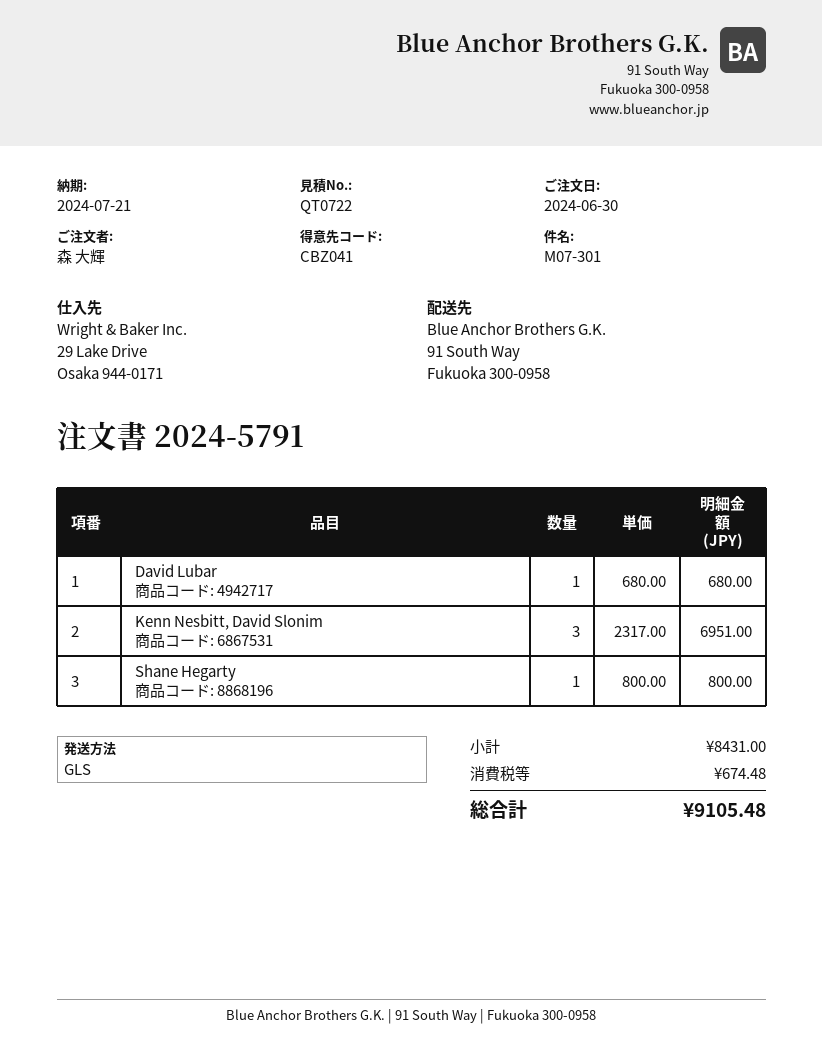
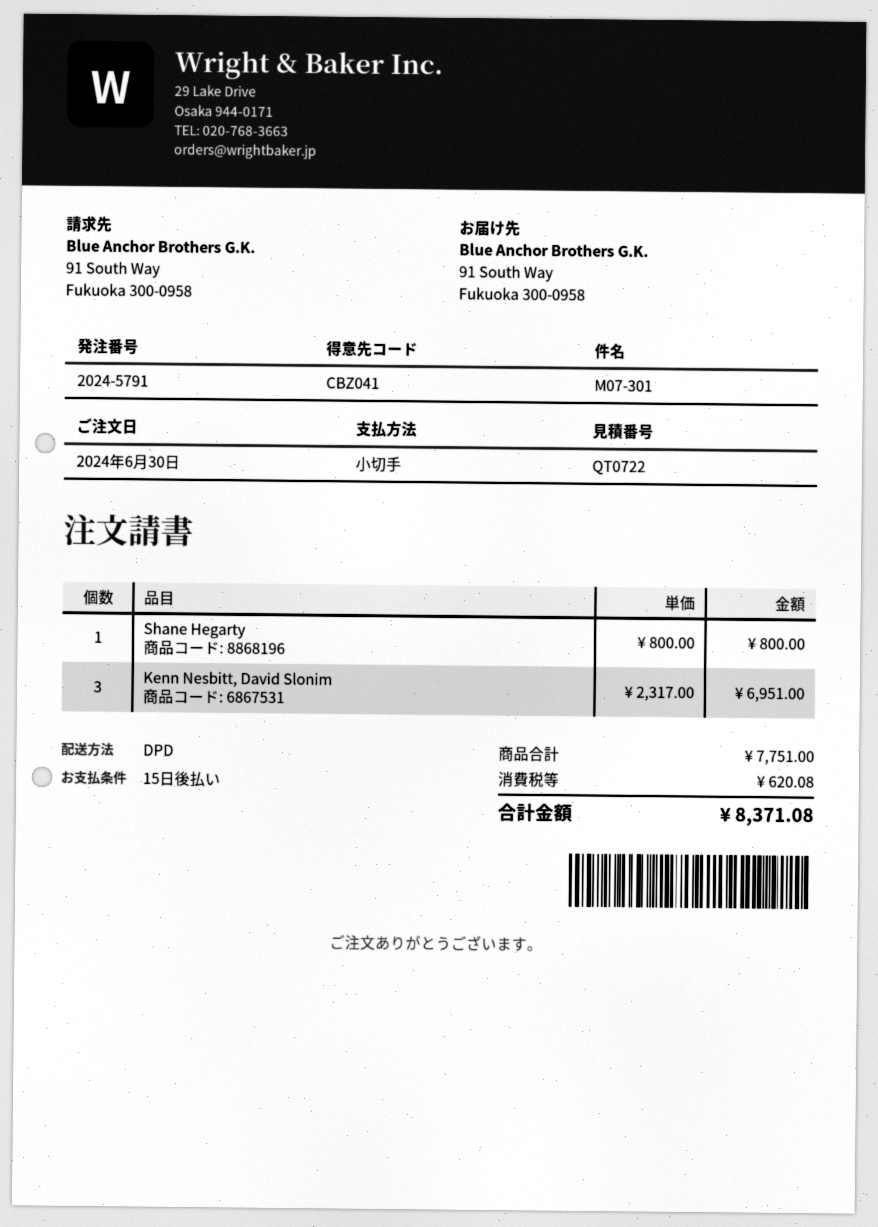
shipping method: GLS -> DPD
David Lubar: 1 x 680.00 = 680.00 -> none
subtotal: 8431.00 -> 7751.00
tax: 674.48 -> 620.08
total: 9105.48 -> 8371.08

